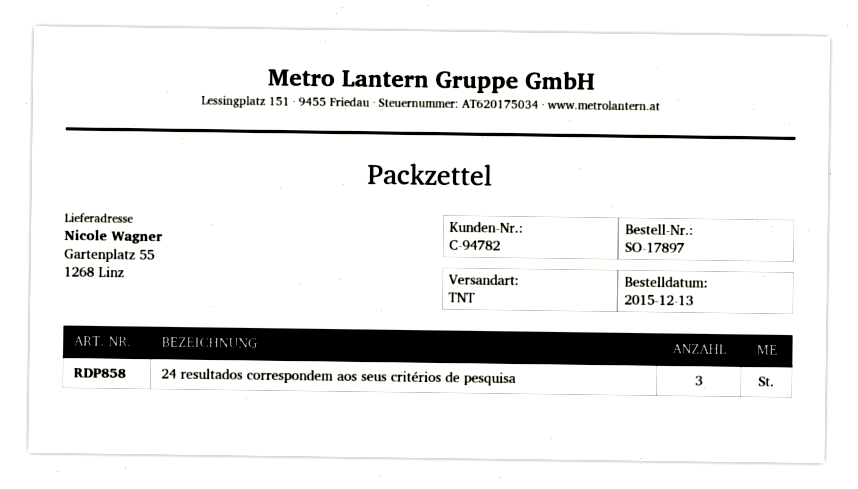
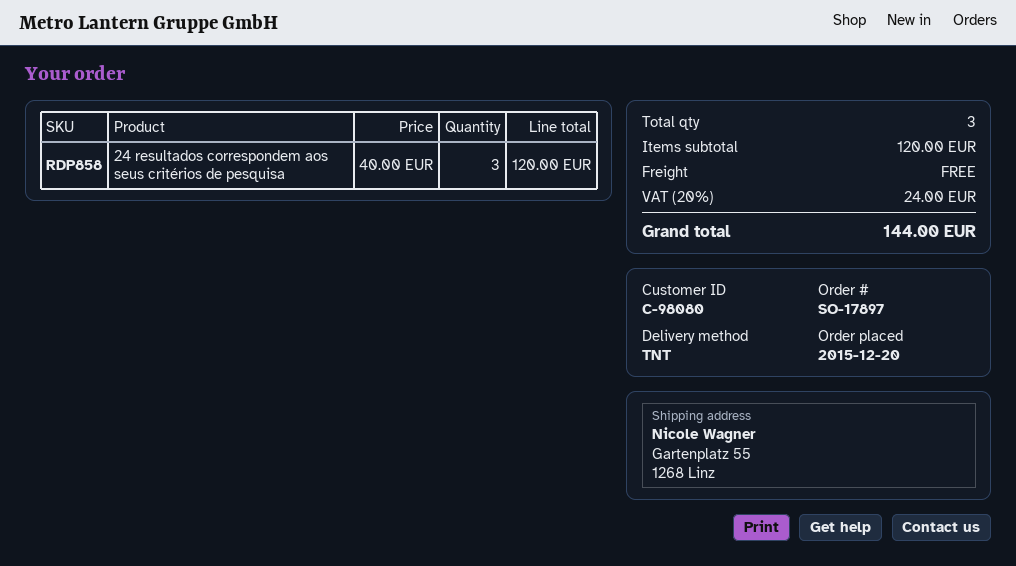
order date: 2015-12-13 -> 2015-12-20
customer number: C-94782 -> C-98080

